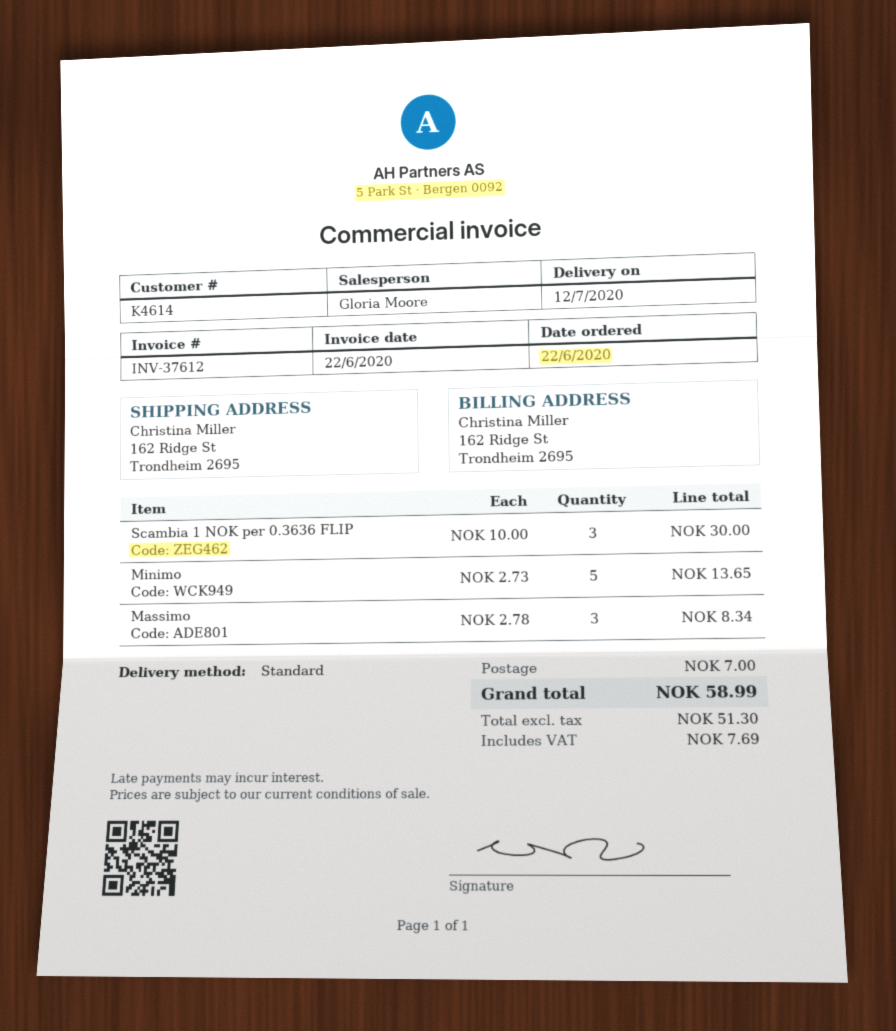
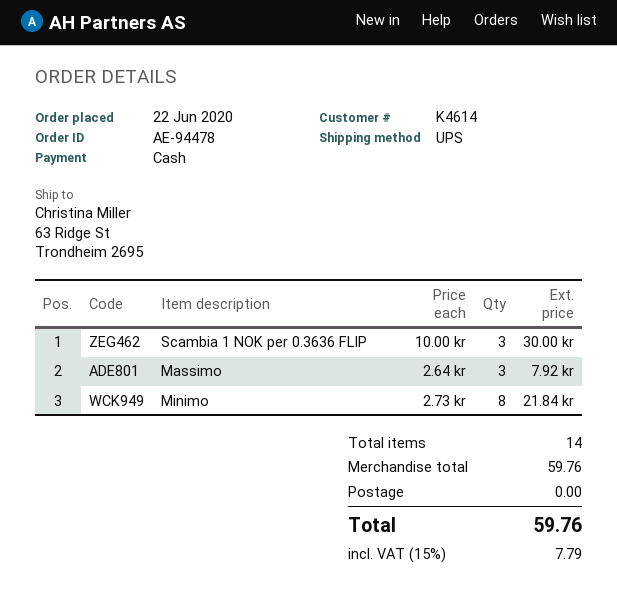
shipping method: standard -> UPS
ship to: 162 Ridge St, Trondheim 2695 -> 63 Ridge St, Trondheim 2695
Minimo: 5 x 2.73 = 13.65 -> 8 x 2.73 = 21.84
Massimo: 3 x 2.78 = 8.34 -> 3 x 2.64 = 7.92
shipping: 7.00 -> 0.00
tax: 7.69 -> 7.79
total: 58.99 -> 59.76

